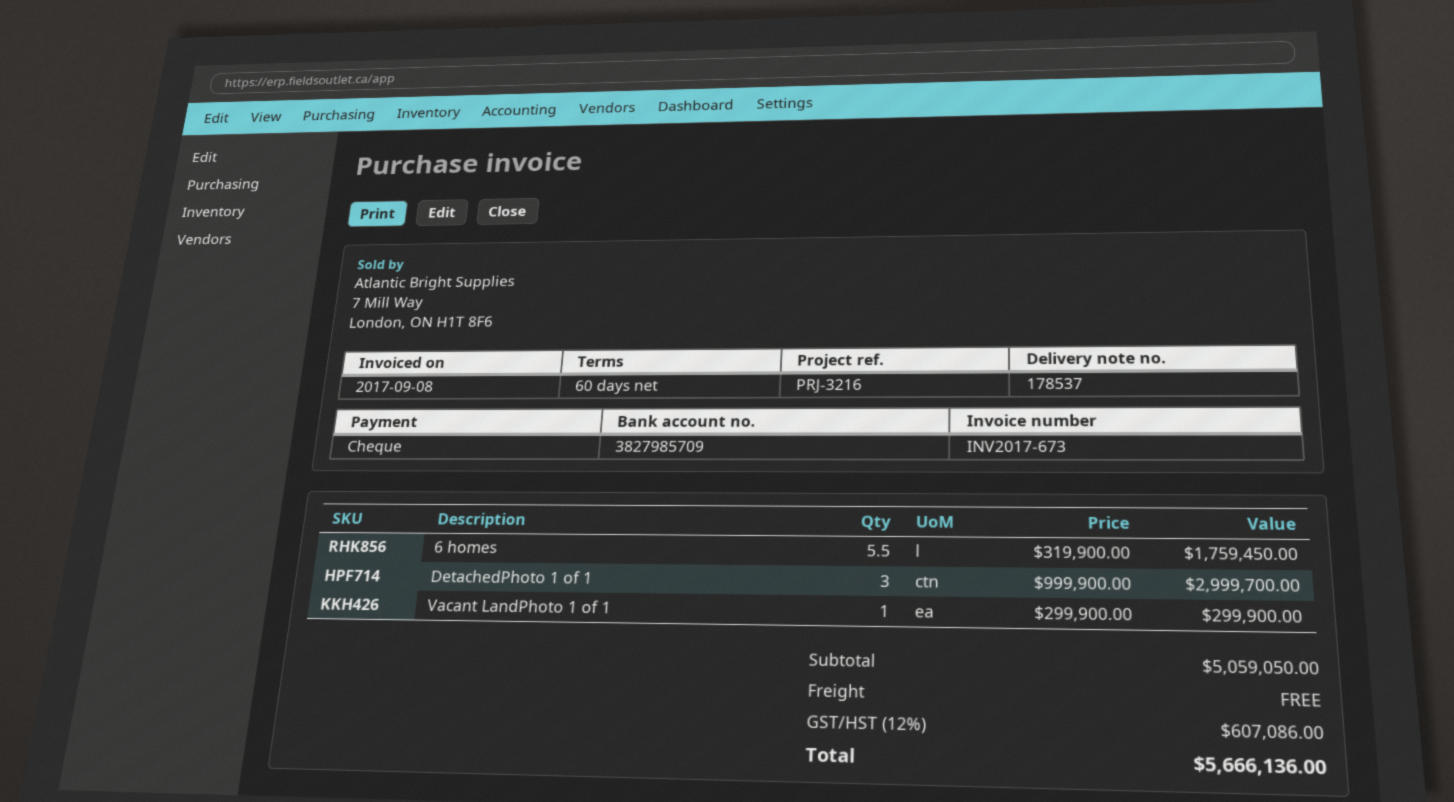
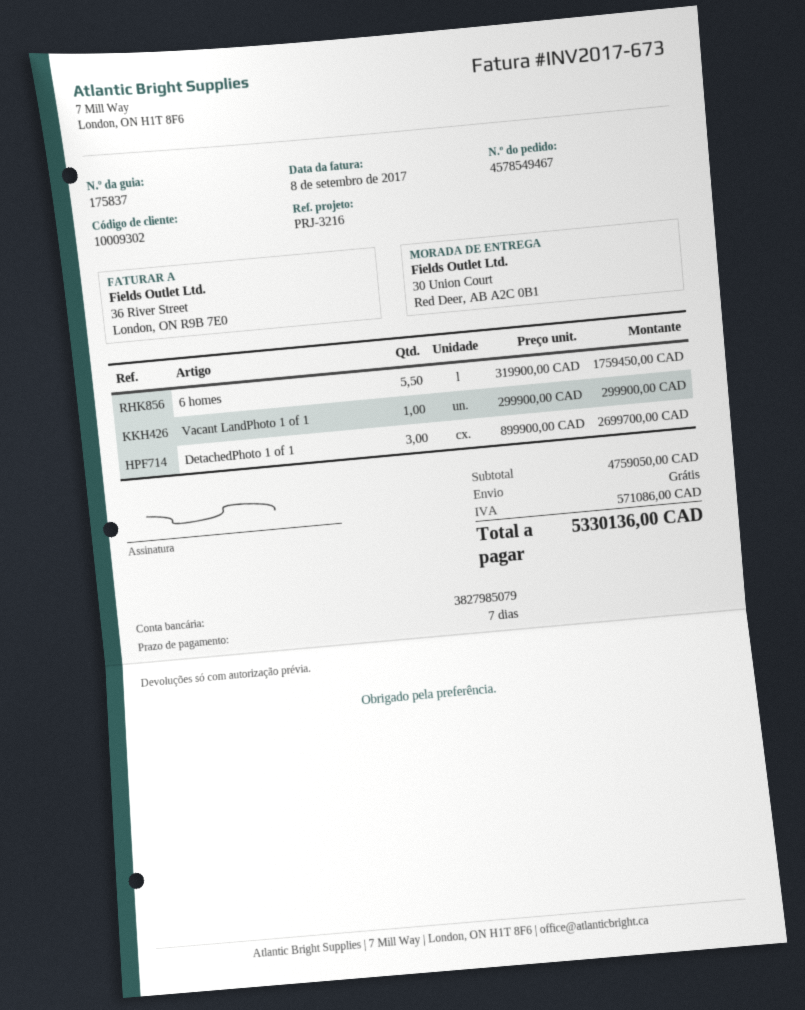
delivery note number: 178537 -> 175837
payment terms: 60 days -> 7 days
bank account: 3827985709 -> 3827985079
DetachedPhoto 1 of 1: 3 x 999900.00 = 2999700.00 -> 3 x 899900.00 = 2699700.00
subtotal: 5059050.00 -> 4759050.00
tax: 607086.00 -> 571086.00
total: 5666136.00 -> 5330136.00

